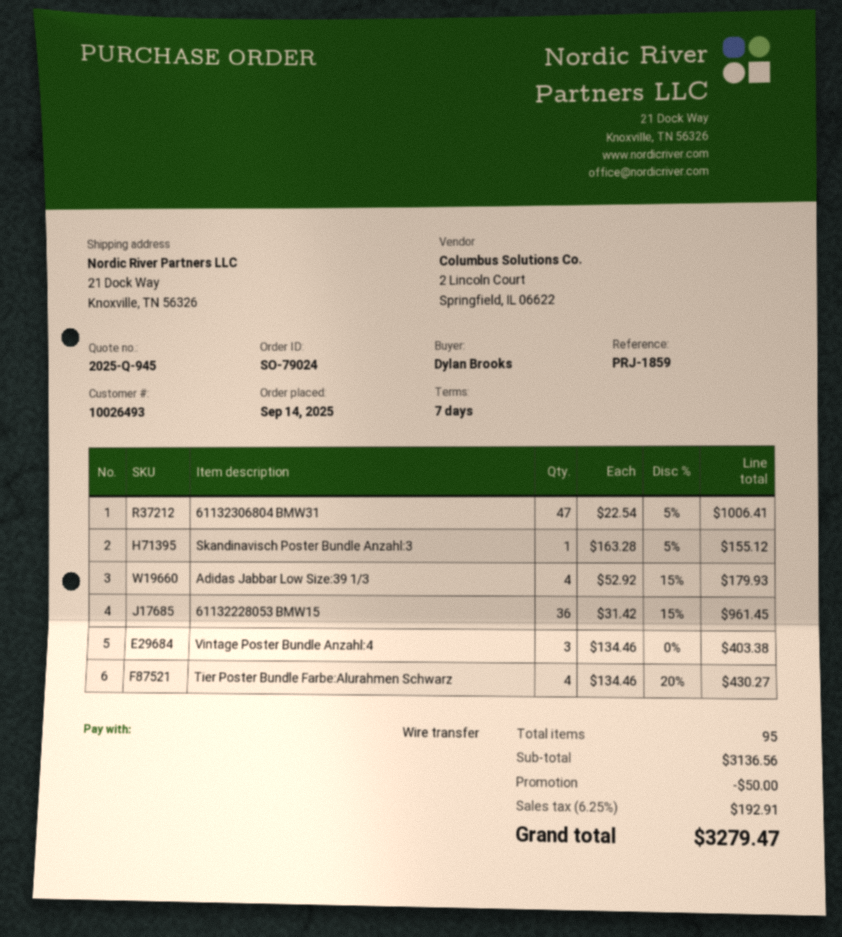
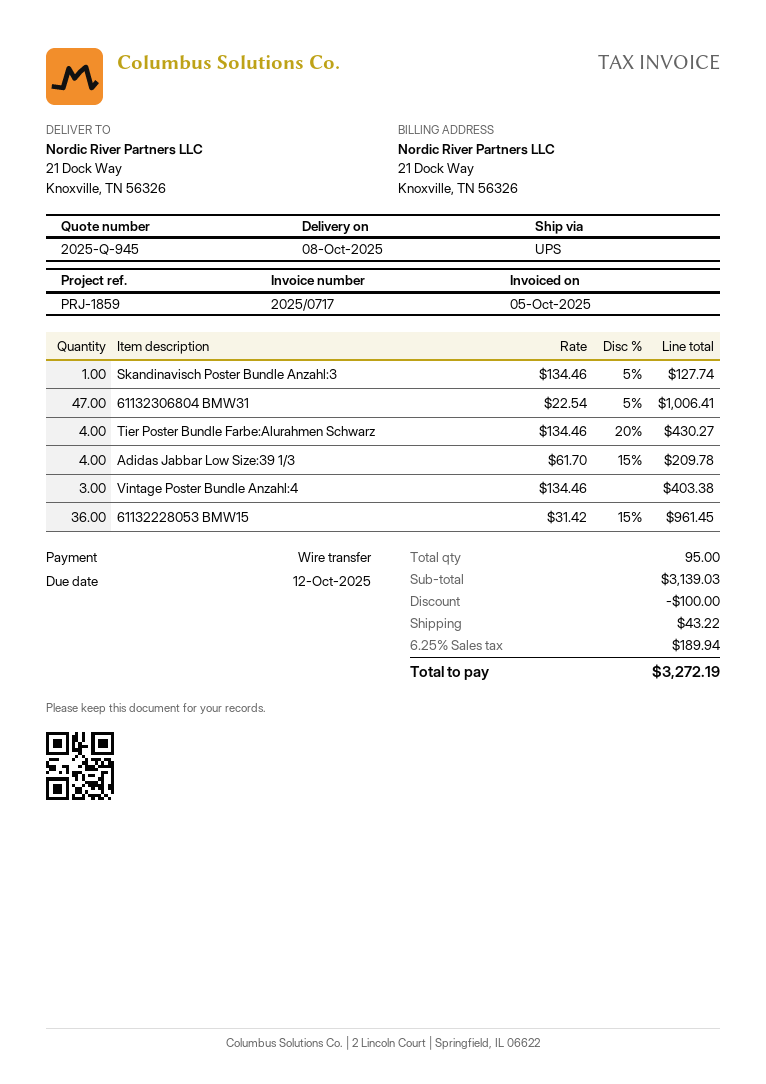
Skandinavisch Poster Bundle Anzahl:3: 1 x 163.28 - 5% = 155.12 -> 1 x 134.46 - 5% = 127.74
Adidas Jabbar Low Size:39 1/3: 4 x 52.92 - 15% = 179.93 -> 4 x 61.70 - 15% = 209.78
subtotal: 3136.56 -> 3139.03
discount: 50.00 -> 100.00
shipping: none -> 43.22
tax: 6.25% = 192.91 -> 6.25% = 189.94
total: 3279.47 -> 3272.19

